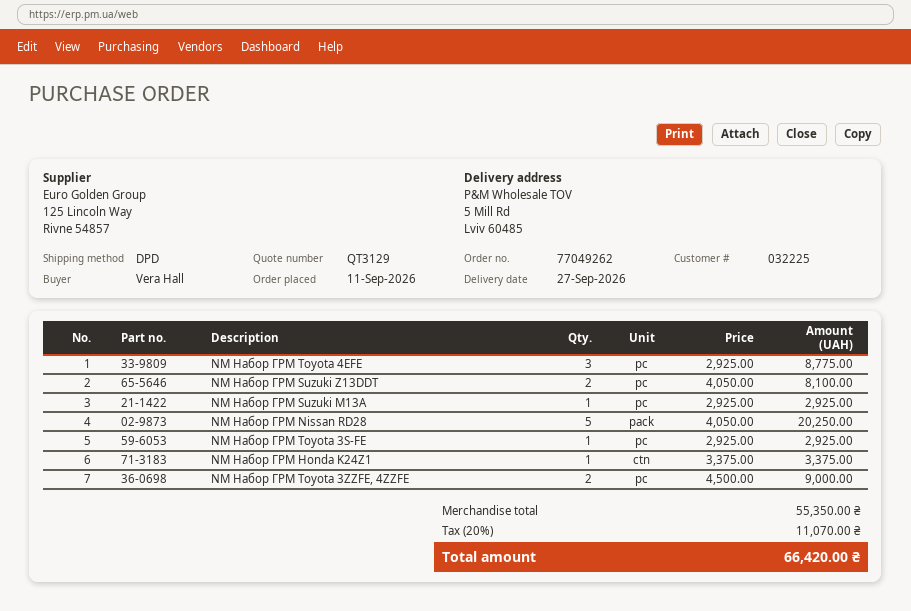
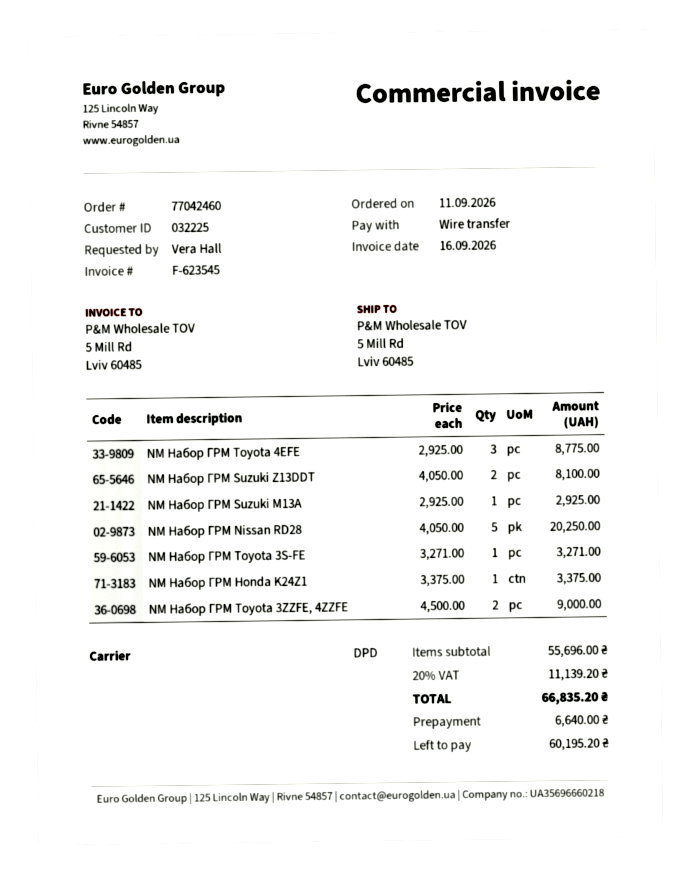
order number: 77049262 -> 77042460
NM Набор ГРМ Toyota 3S-FE: 1 x 2925.00 = 2925.00 -> 1 x 3271.00 = 3271.00
subtotal: 55350.00 -> 55696.00
tax: 20% = 11070.00 -> 20% = 11139.20
total: 66420.00 -> 66835.20

